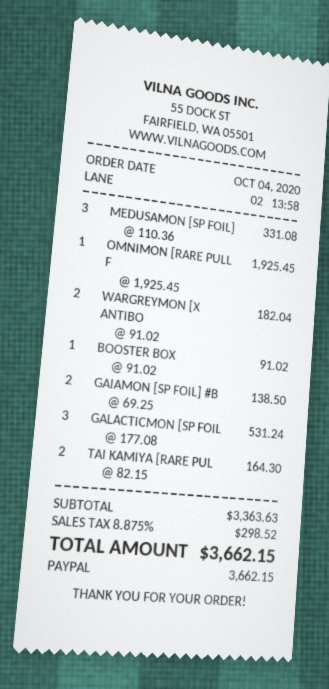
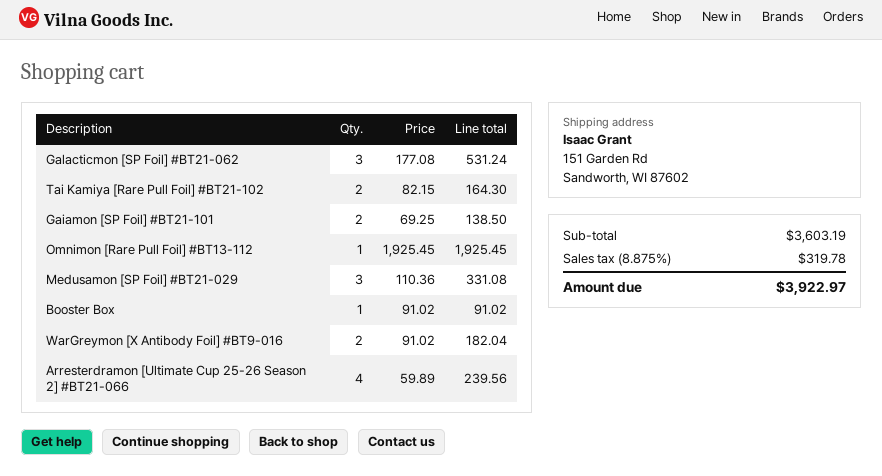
Arresterdramon [Ultimate Cup 25-26 Season 2] #BT21-066: none -> 4 x 59.89 = 239.56
subtotal: 3363.63 -> 3603.19
tax: 8.875% = 298.52 -> 8.875% = 319.78
total: 3662.15 -> 3922.97

